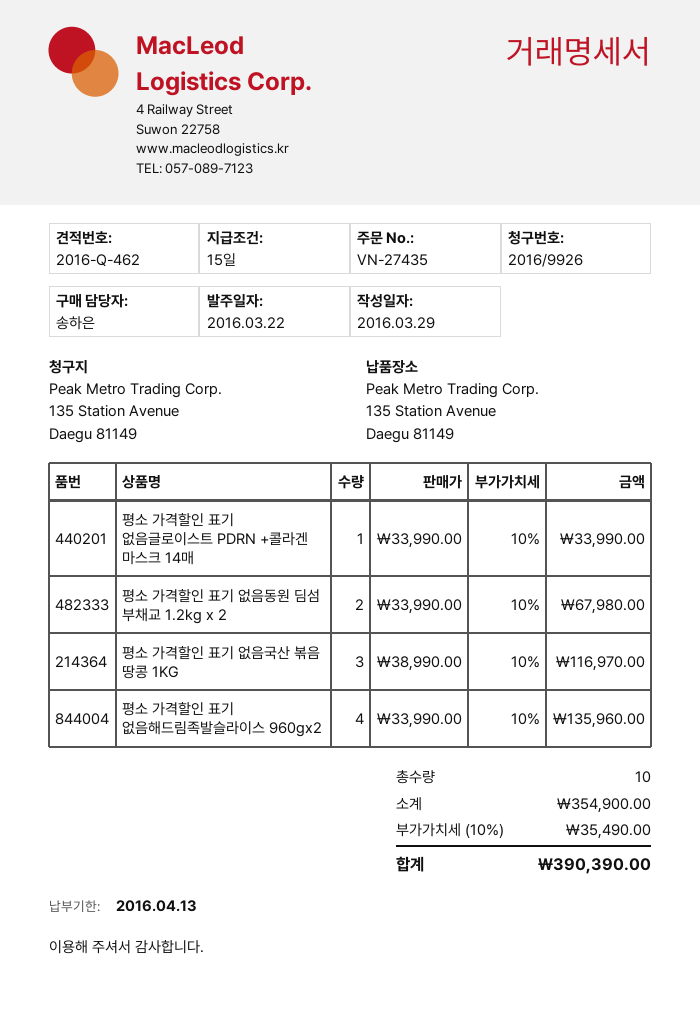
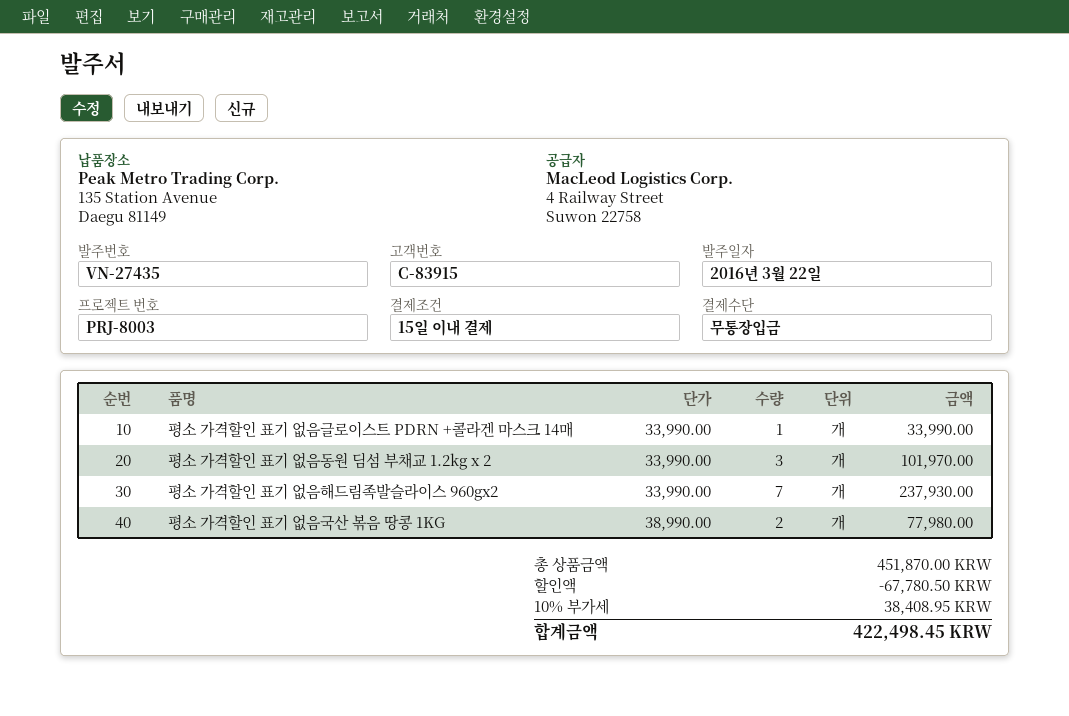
평소 가격할인 표기 없음동원 딤섬 부채교 1.2kg x 2: 2 x 33990.00 = 67980.00 -> 3 x 33990.00 = 101970.00
평소 가격할인 표기 없음국산 볶음 땅콩 1KG: 3 x 38990.00 = 116970.00 -> 2 x 38990.00 = 77980.00
평소 가격할인 표기 없음해드림족발슬라이스 960gx2: 4 x 33990.00 = 135960.00 -> 7 x 33990.00 = 237930.00
subtotal: 354900.00 -> 451870.00
discount: none -> 67780.50
tax: 10% = 35490.00 -> 10% = 38408.95
total: 390390.00 -> 422498.45

